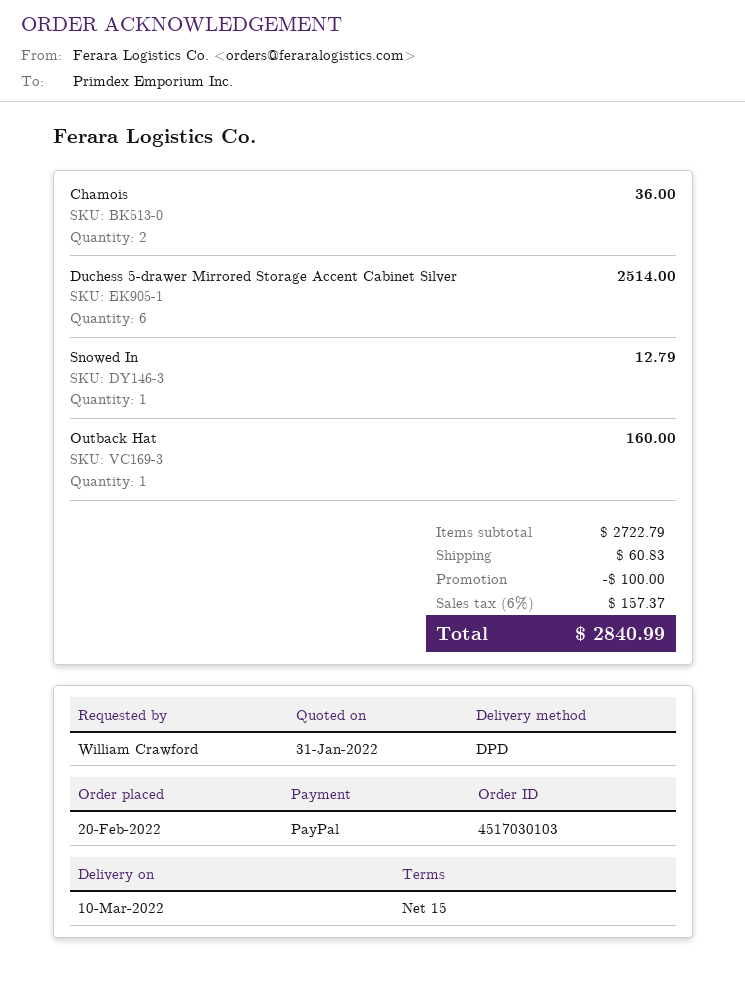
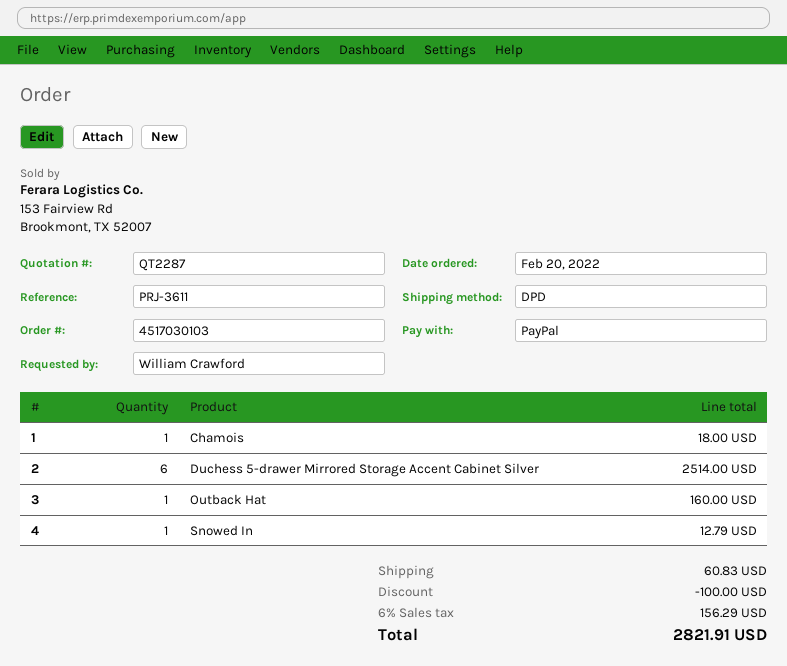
Chamois: 2 for 36.00 -> 1 for 18.00
tax: 6% = 157.37 -> 6% = 156.29
total: 2840.99 -> 2821.91

